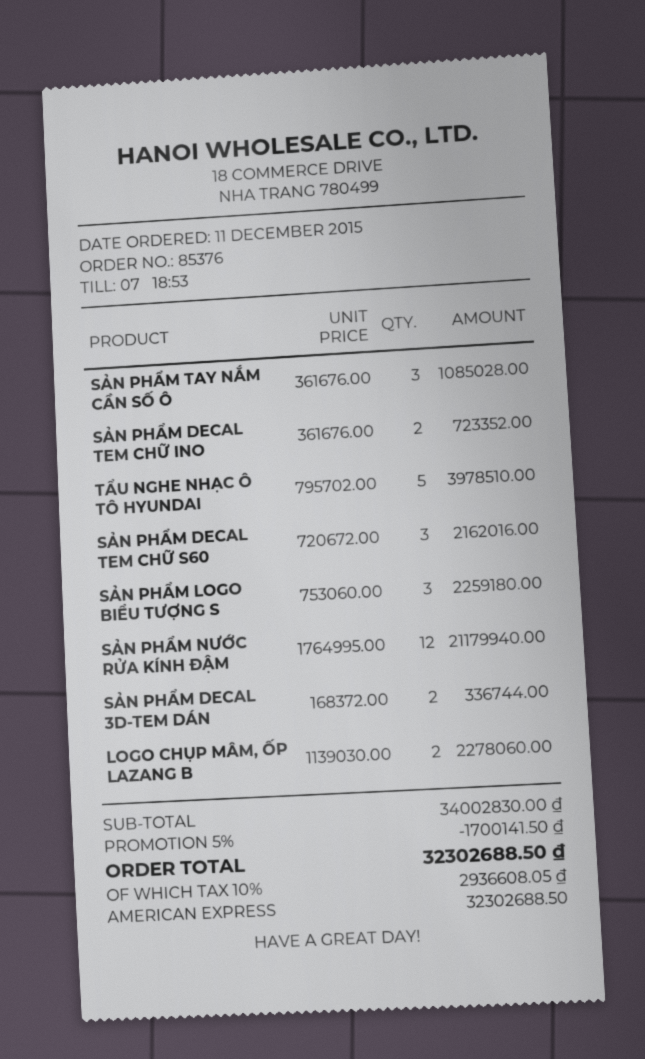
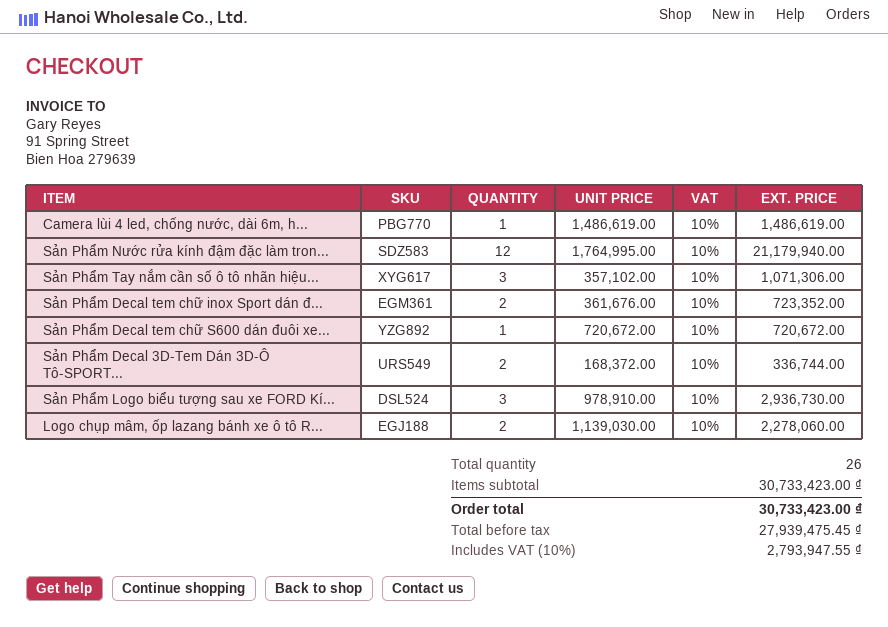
SẢN PHẨM TAY NẮM CẦN SỐ Ô: 3 x 361676.00 = 1085028.00 -> 3 x 357102.00 = 1071306.00
TẨU NGHE NHẠC Ô TÔ HYUNDAI: 5 x 795702.00 = 3978510.00 -> none
SẢN PHẨM DECAL TEM CHỮ S60: 3 x 720672.00 = 2162016.00 -> 1 x 720672.00 = 720672.00
SẢN PHẨM LOGO BIỂU TƯỢNG S: 3 x 753060.00 = 2259180.00 -> 3 x 978910.00 = 2936730.00
Camera lùi 4 led, chống nước, dài 6m, h...: none -> 1 x 1486619.00 = 1486619.00
subtotal: 34002830.00 -> 30733423.00
discount: 5% = 1700141.50 -> none
tax: 10% = 2936608.05 -> 10% = 2793947.55
total: 32302688.50 -> 30733423.00

